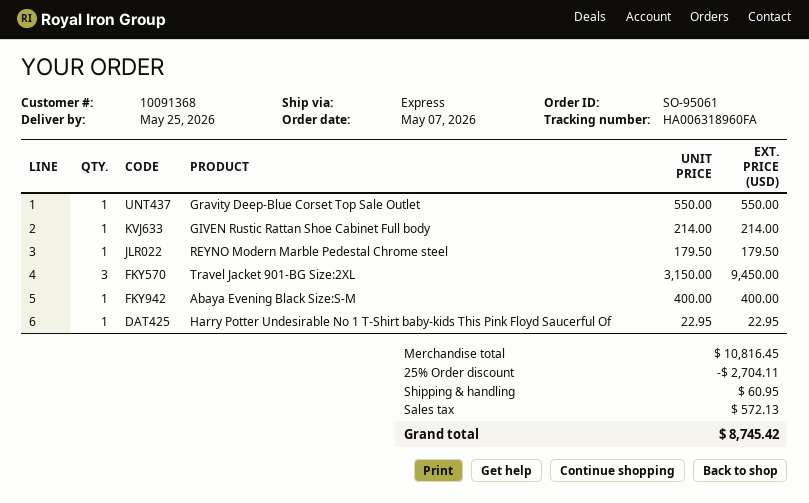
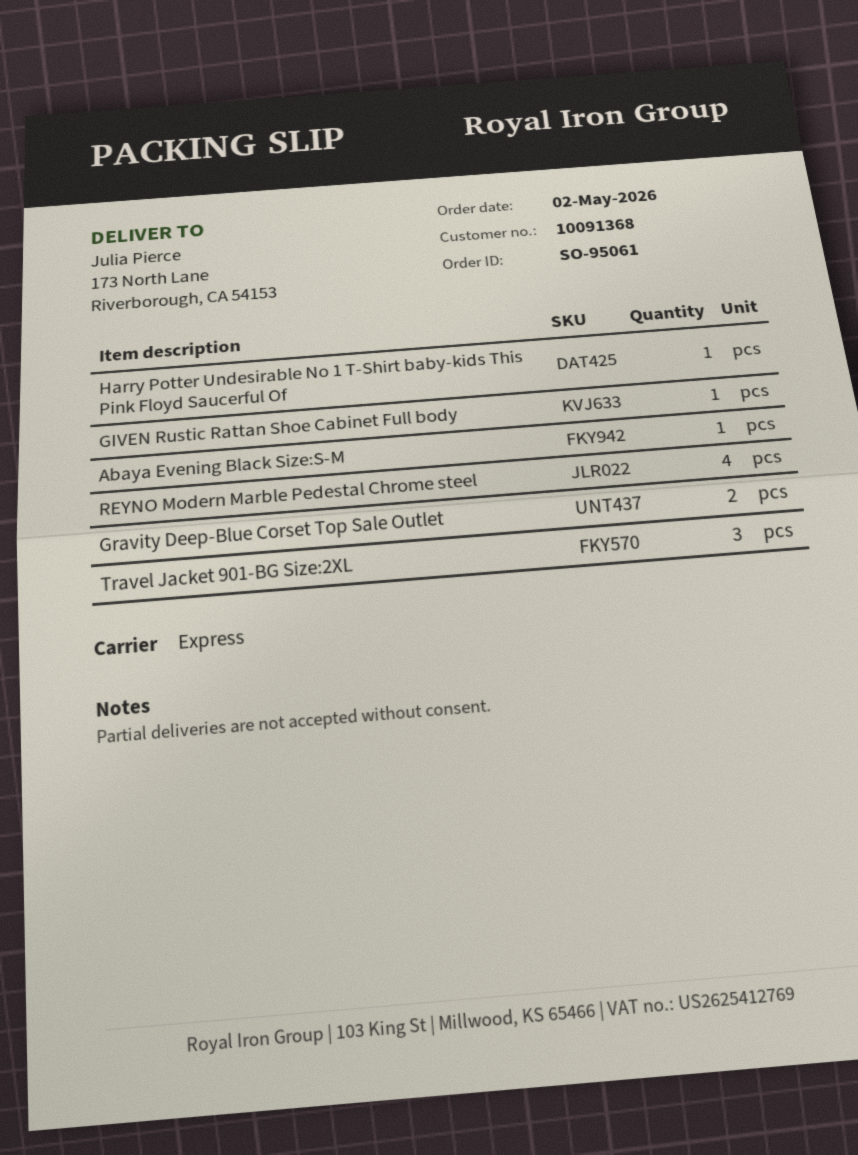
order date: 2026-05-07 -> 2026-05-02
Gravity Deep-Blue Corset Top Sale Outlet: 1 -> 2
REYNO Modern Marble Pedestal Chrome steel: 1 -> 4

